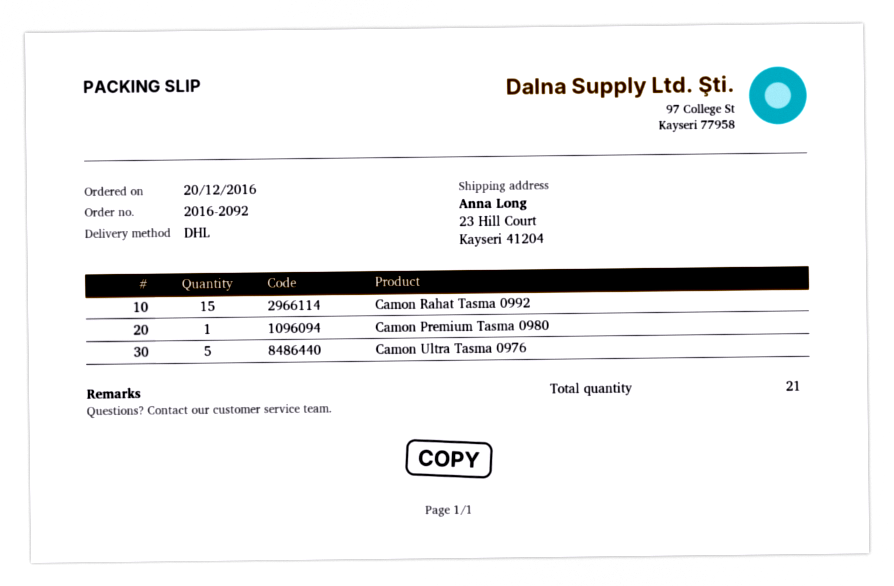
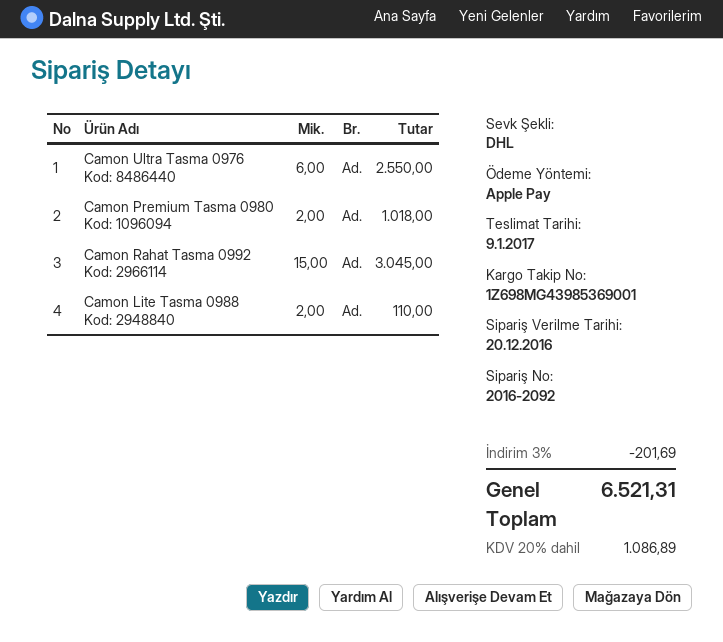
Camon Premium Tasma 0980: 1 -> 2
Camon Ultra Tasma 0976: 5 -> 6
Camon Lite Tasma 0988: none -> 2

